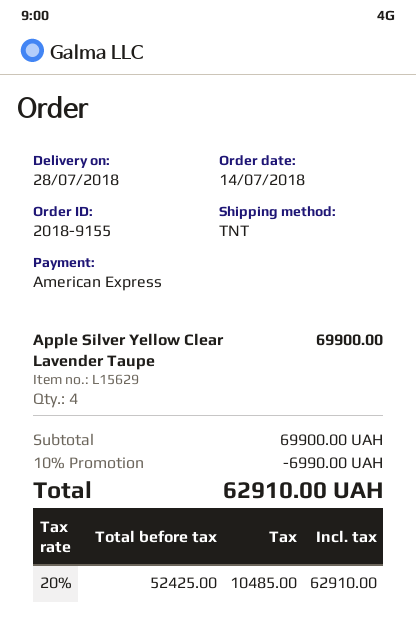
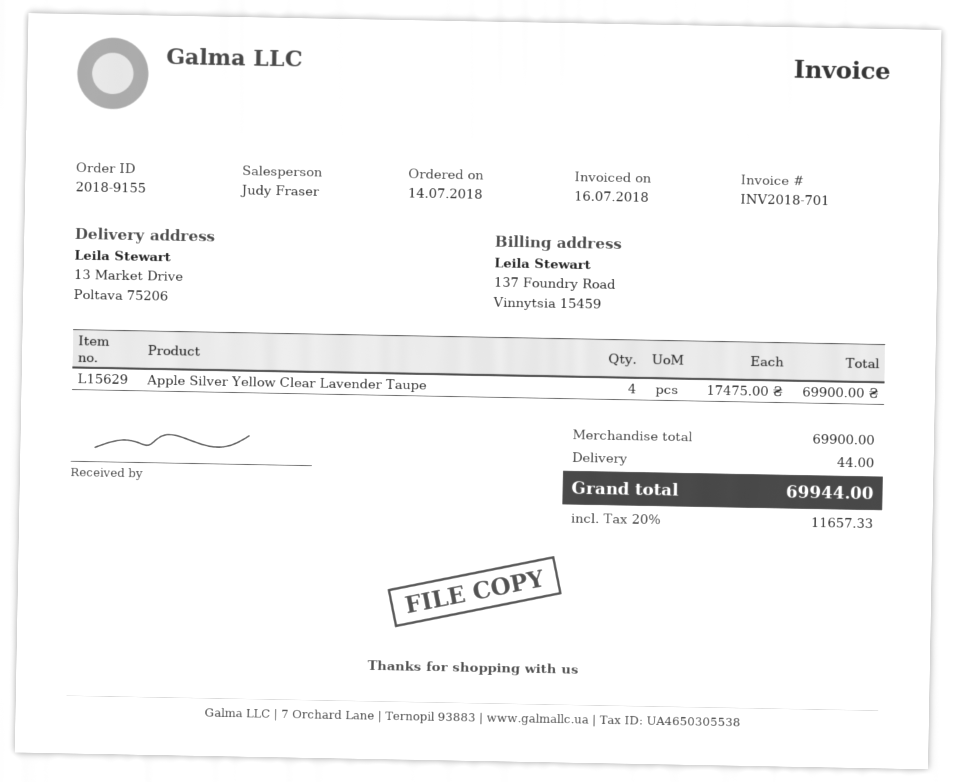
discount: 10% = 6990.00 -> none
shipping: none -> 44.00
tax: 20% = 10485.00 -> 20% = 11657.33
total: 62910.00 -> 69944.00

